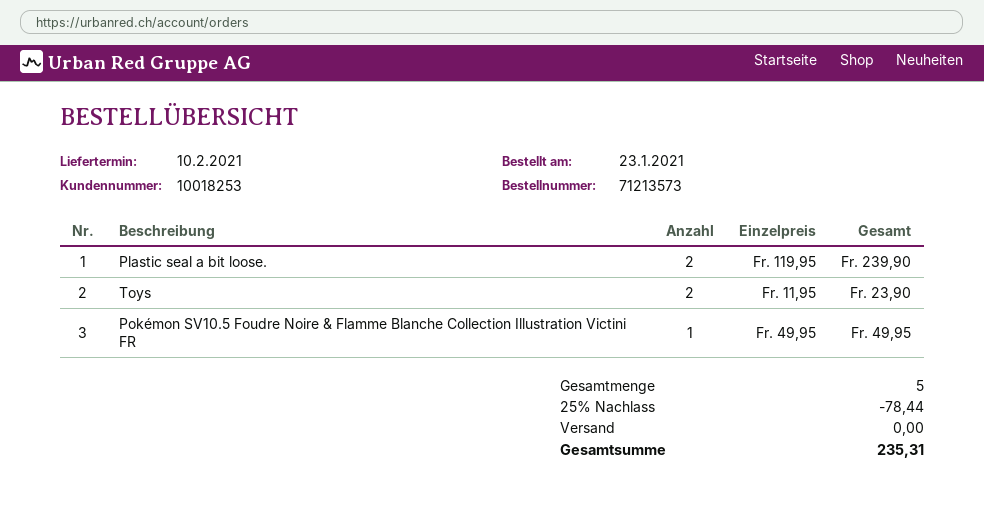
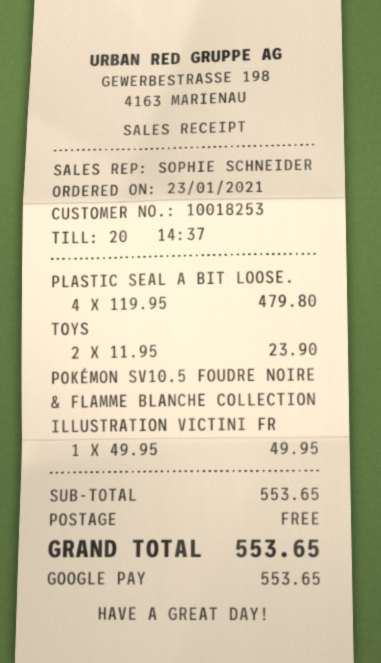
Plastic seal a bit loose.: 2 x 119.95 = 239.90 -> 4 x 119.95 = 479.80
discount: 25% = 78.44 -> none
total: 235.31 -> 553.65

